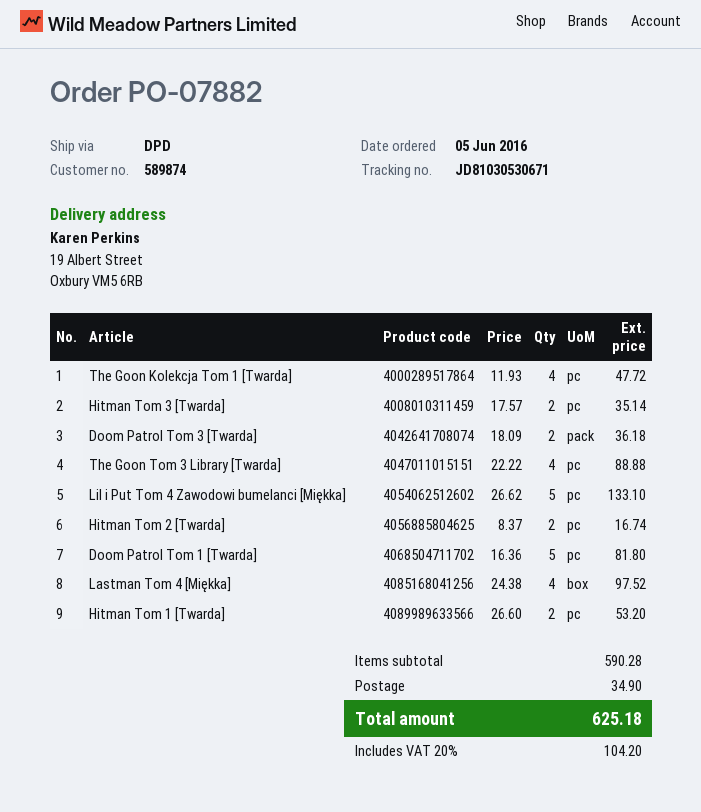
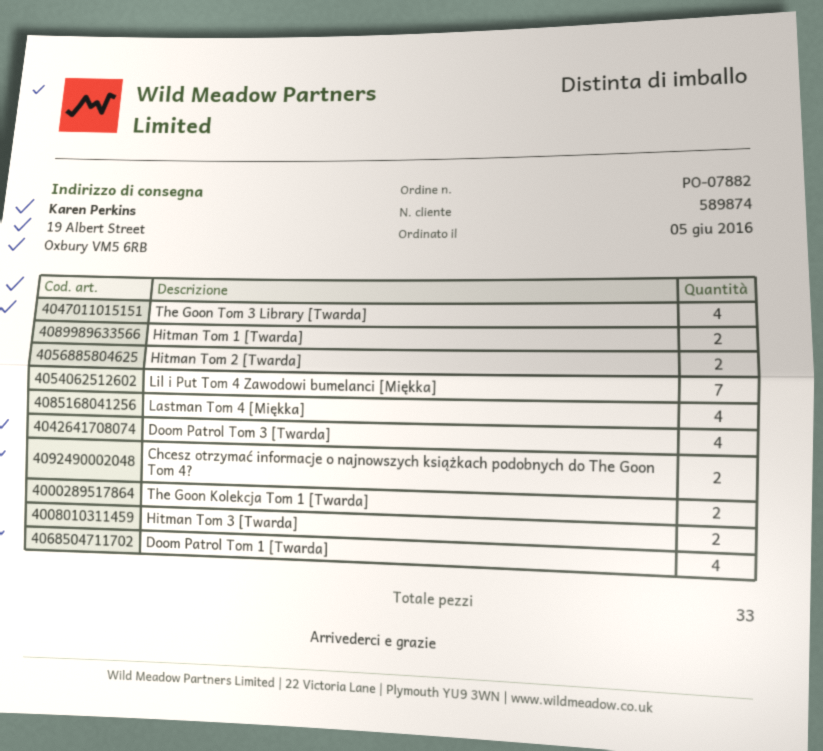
The Goon Kolekcja Tom 1 [Twarda]: 4 -> 2
Doom Patrol Tom 3 [Twarda]: 2 -> 4
Lil i Put Tom 4 Zawodowi bumelanci [Miękka]: 5 -> 7
Doom Patrol Tom 1 [Twarda]: 5 -> 4
Chcesz otrzymać informacje o najnowszych książkach podobnych do The Goon Tom 4?: none -> 2

